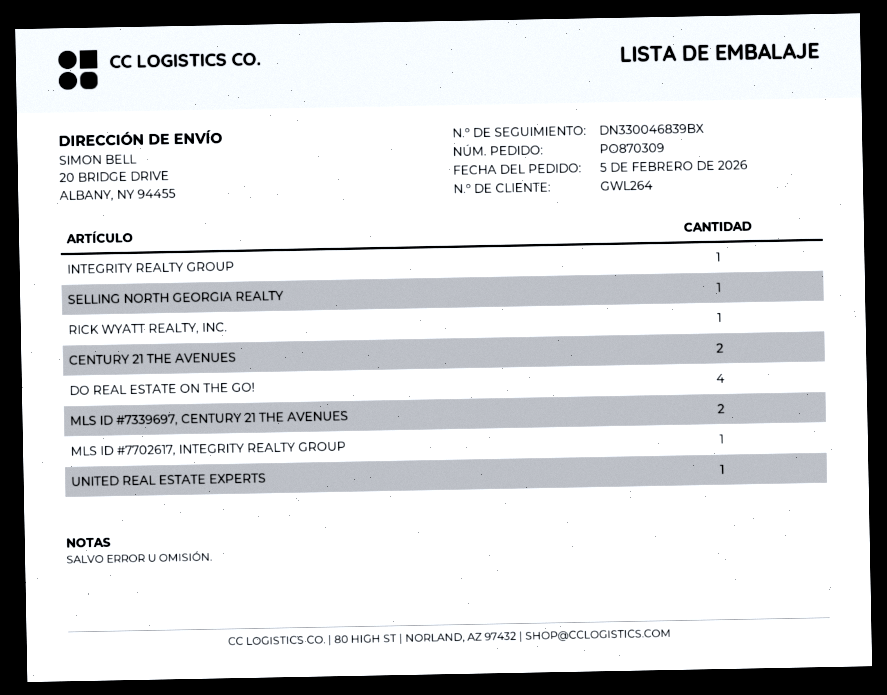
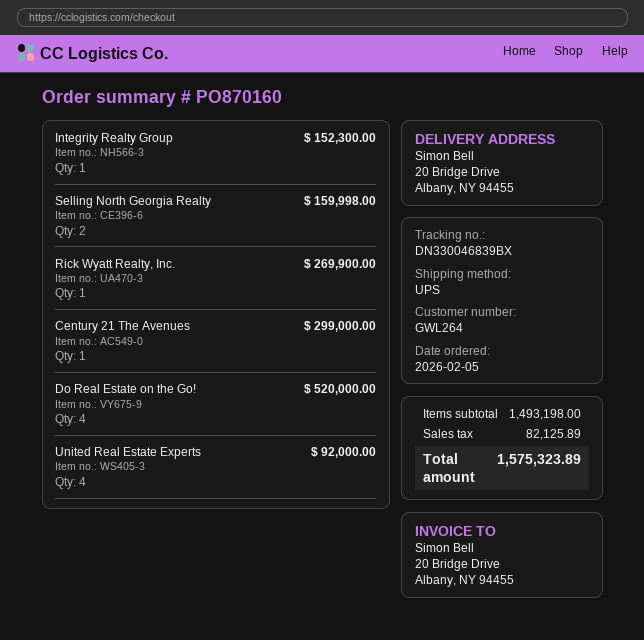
order number: PO870309 -> PO870160
SELLING NORTH GEORGIA REALTY: 1 -> 2
CENTURY 21 THE AVENUES: 2 -> 1
MLS ID #7339697, CENTURY 21 THE AVENUES: 2 -> none
MLS ID #7702617, INTEGRITY REALTY GROUP: 1 -> none
UNITED REAL ESTATE EXPERTS: 1 -> 4

